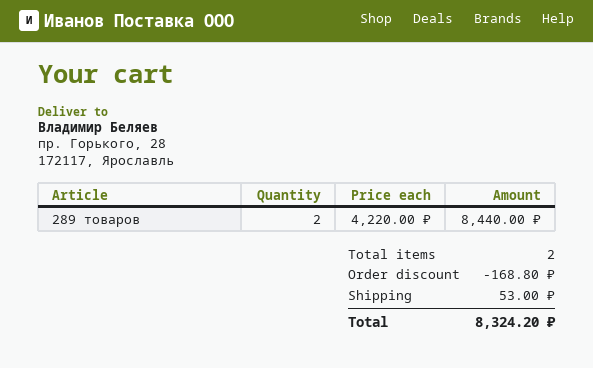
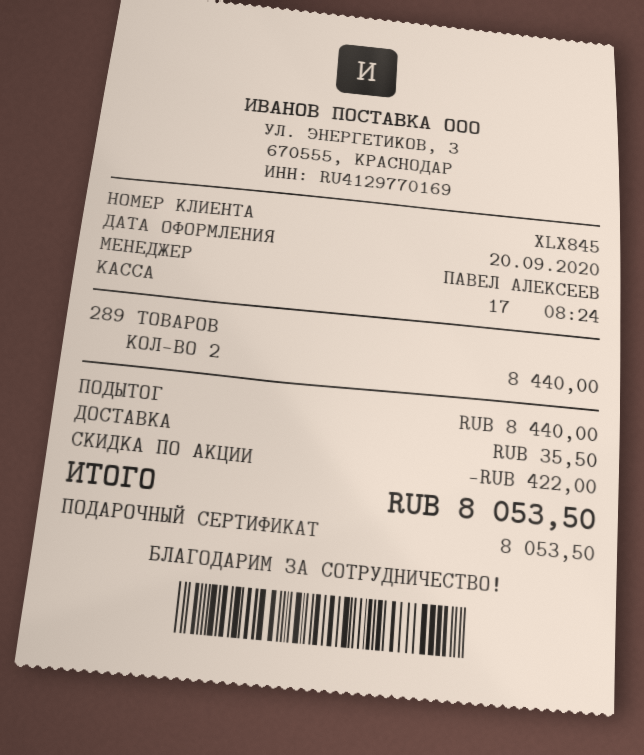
discount: 168.80 -> 422.00
shipping: 53.00 -> 35.50
total: 8324.20 -> 8053.50

